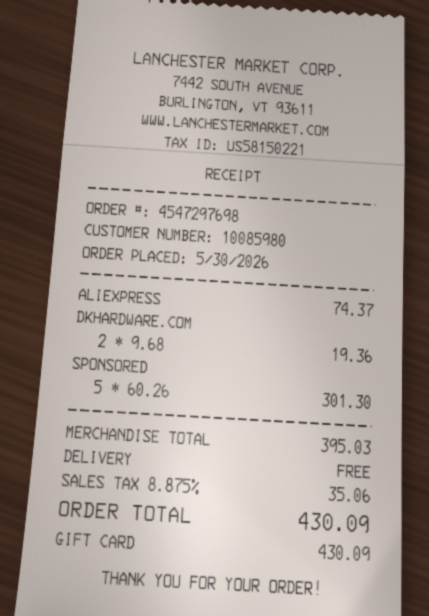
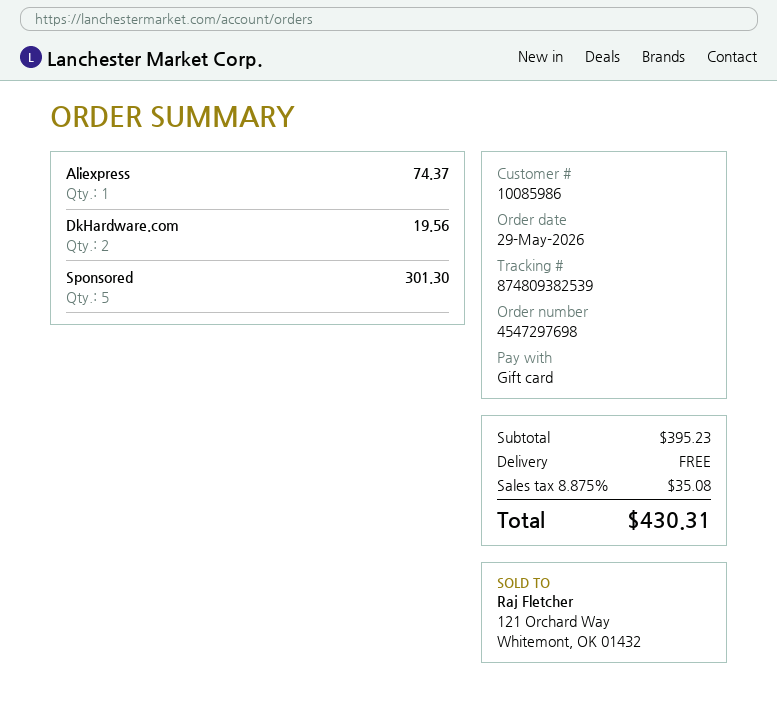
order date: 2026-05-30 -> 2026-05-29
customer number: 10085980 -> 10085986
DKHARDWARE.COM: 2 for 19.36 -> 2 for 19.56
subtotal: 395.03 -> 395.23
tax: 8.875% = 35.06 -> 8.875% = 35.08
total: 430.09 -> 430.31

